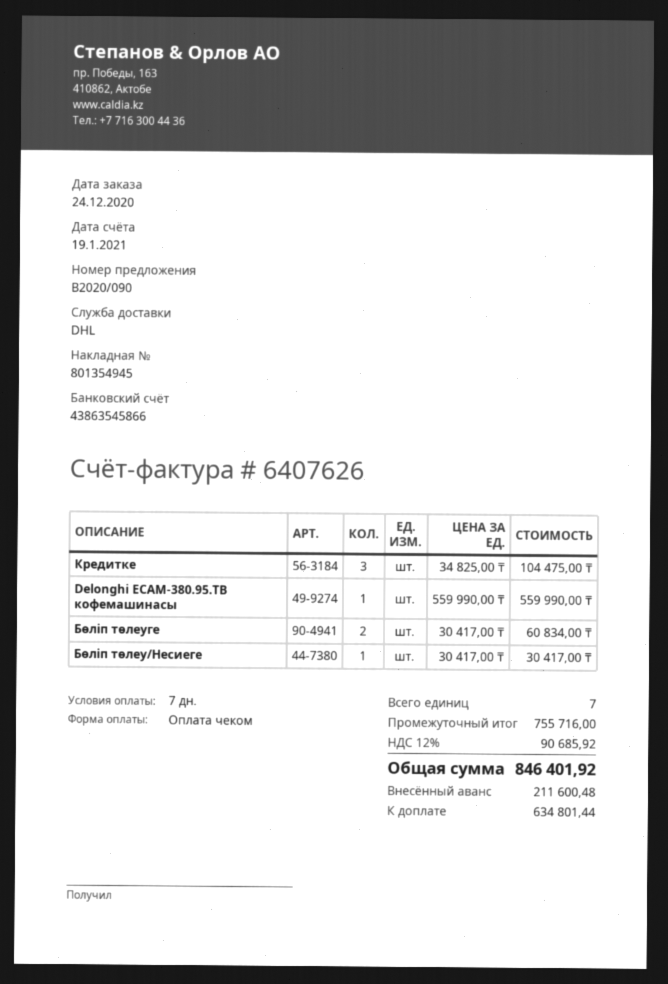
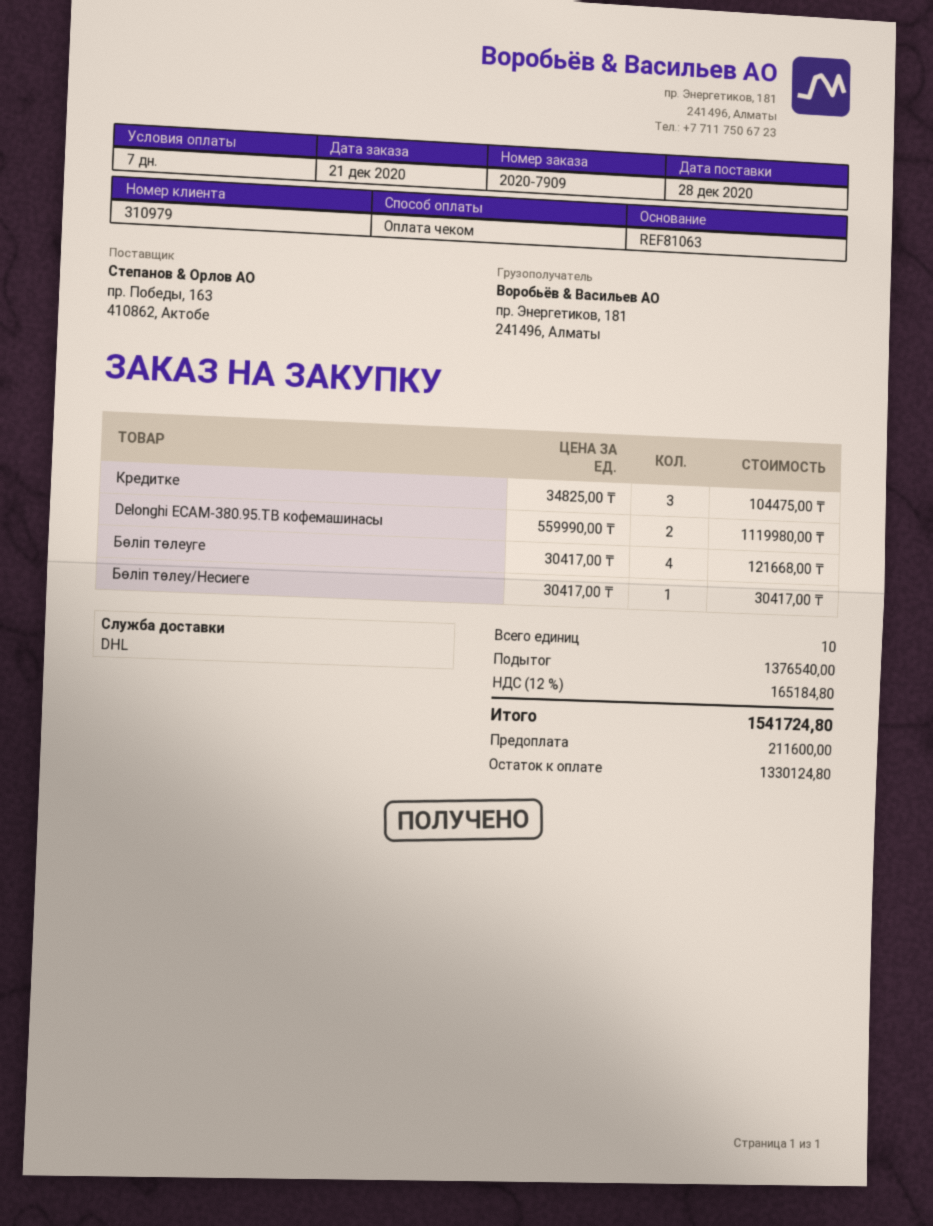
order date: 2020-12-24 -> 2020-12-21
Delonghi ECAM-380.95.TB кофемашинасы: 1 x 559990.00 = 559990.00 -> 2 x 559990.00 = 1119980.00
Бөліп төлеуге: 2 x 30417.00 = 60834.00 -> 4 x 30417.00 = 121668.00
total quantity: 7 -> 10
subtotal: 755716.00 -> 1376540.00
tax: 12% = 90685.92 -> 12% = 165184.80
total: 846401.92 -> 1541724.80
deposit: 211600.48 -> 211600.00
balance: 634801.44 -> 1330124.80

